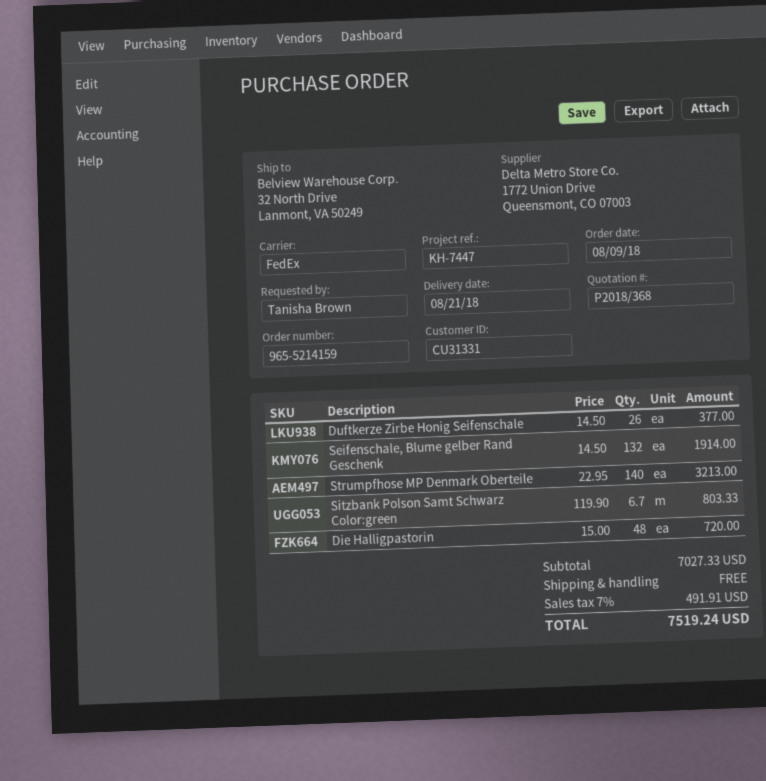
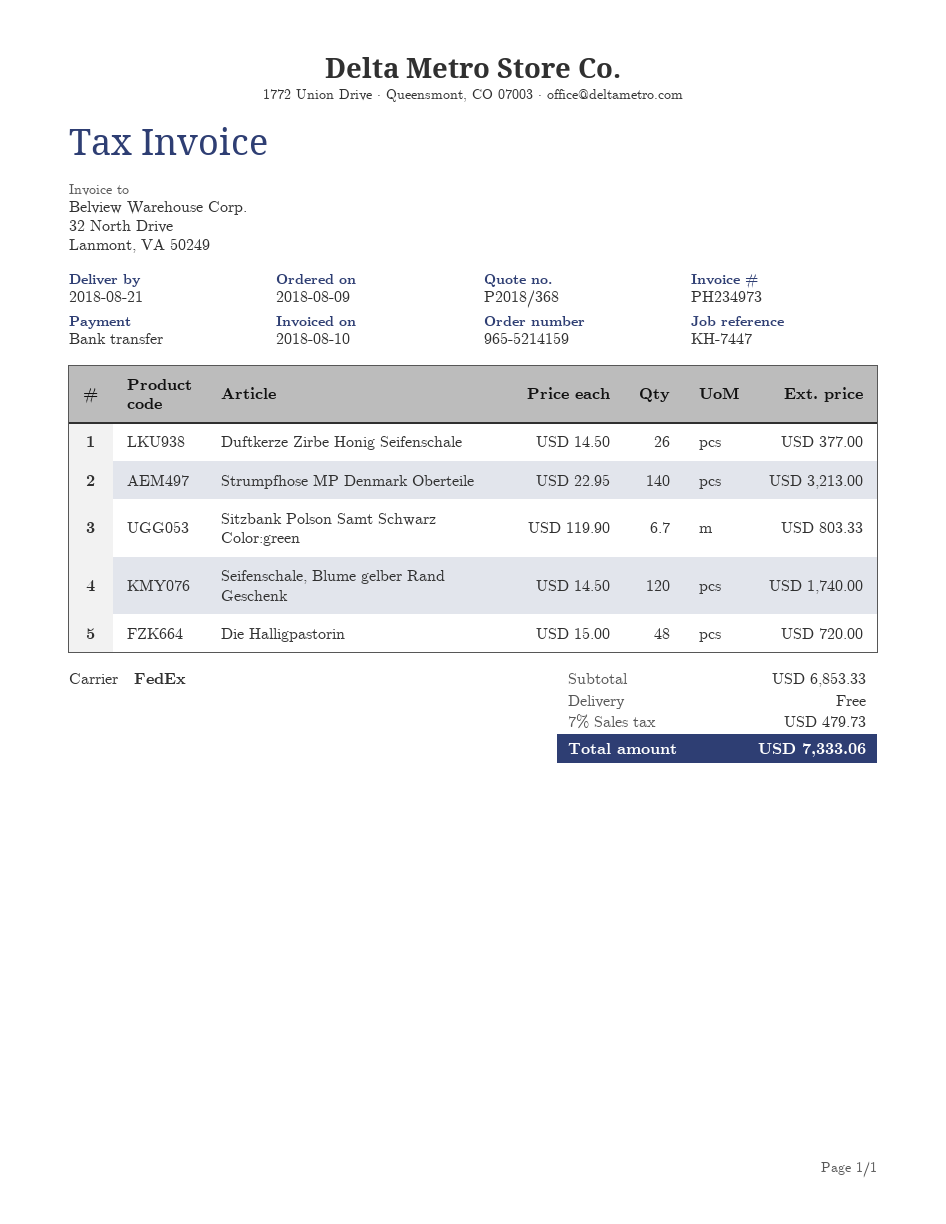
Seifenschale, Blume gelber Rand Geschenk: 132 x 14.50 = 1914.00 -> 120 x 14.50 = 1740.00
subtotal: 7027.33 -> 6853.33
tax: 7% = 491.91 -> 7% = 479.73
total: 7519.24 -> 7333.06

